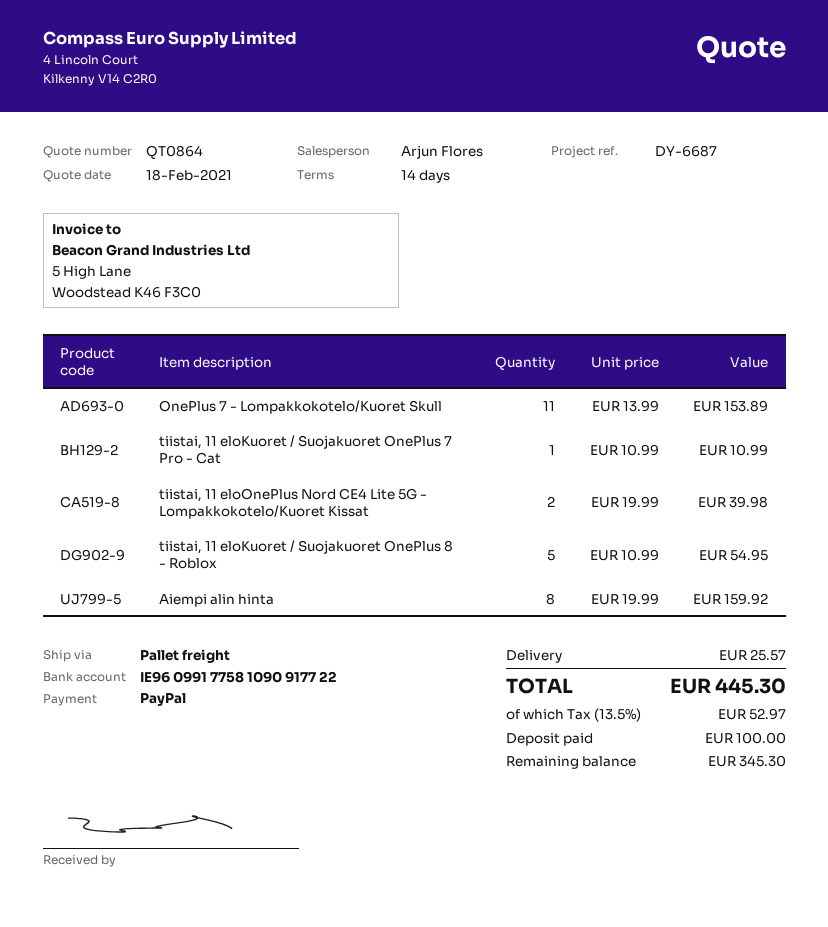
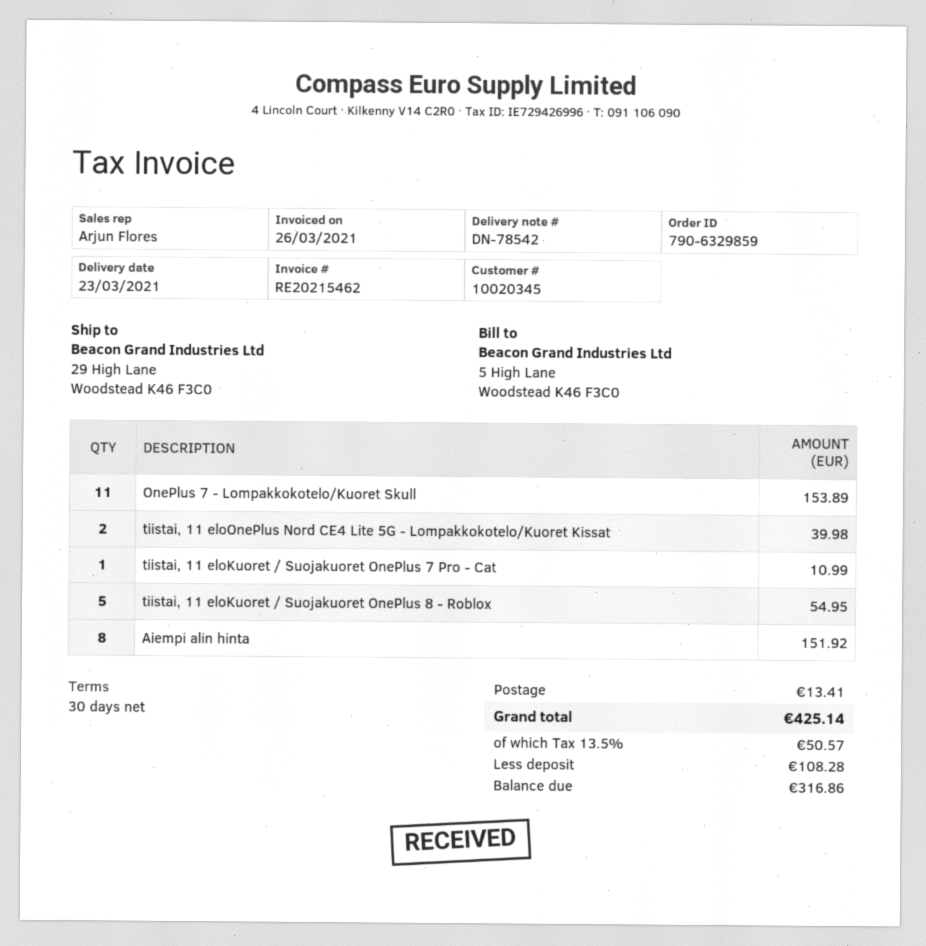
payment terms: 14 days -> 30 days
Aiempi alin hinta: 8 for 159.92 -> 8 for 151.92
shipping: 25.57 -> 13.41
tax: 13.5% = 52.97 -> 13.5% = 50.57
total: 445.30 -> 425.14
deposit: 100.00 -> 108.28
balance: 345.30 -> 316.86

